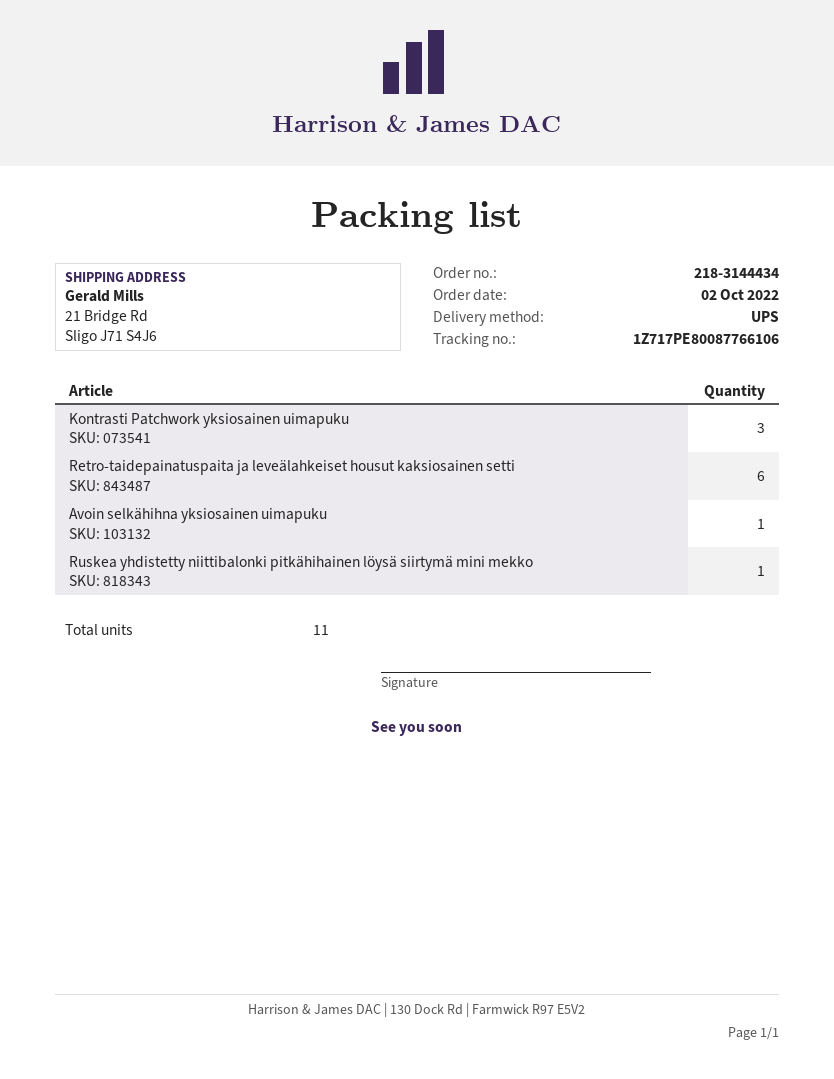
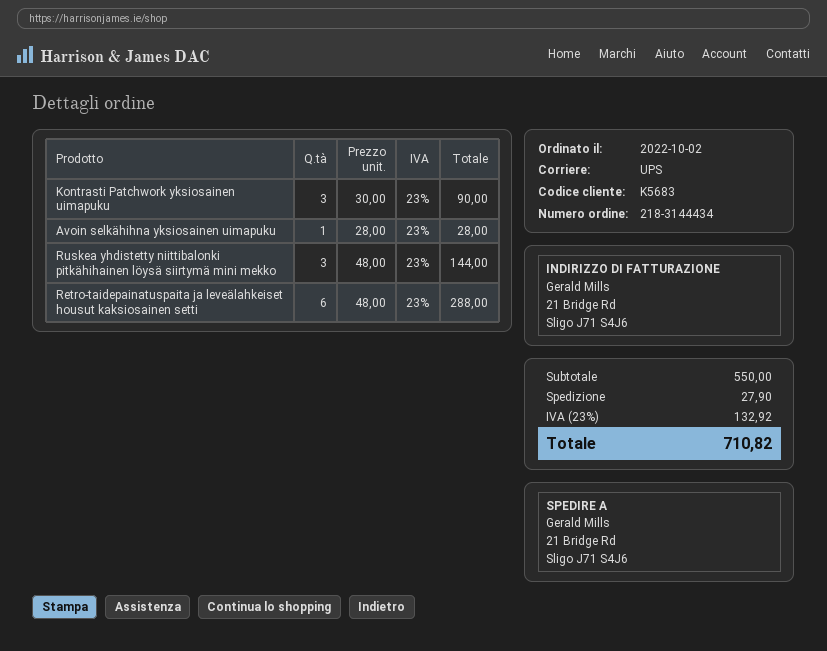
Ruskea yhdistetty niittibalonki pitkähihainen löysä siirtymä mini mekko: 1 -> 3

